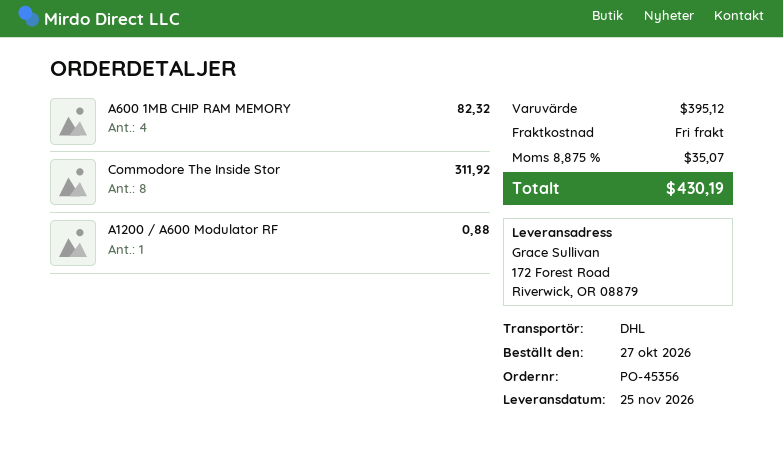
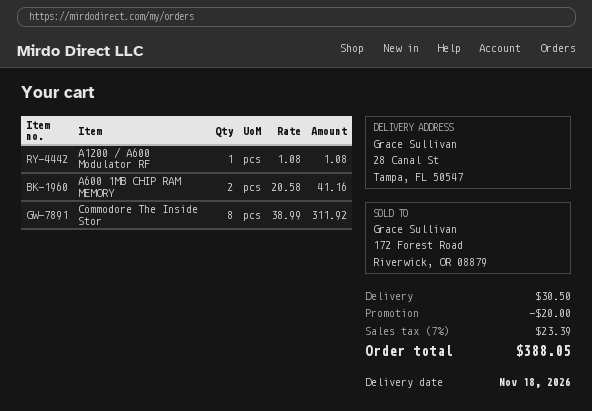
delivery date: 2026-11-25 -> 2026-11-18
ship to: 172 Forest Road, Riverwick, OR 08879 -> 28 Canal St, Tampa, FL 50547
A600 1MB CHIP RAM MEMORY: 4 for 82.32 -> 2 for 41.16
A1200 / A600 Modulator RF: 1 for 0.88 -> 1 for 1.08
discount: none -> 20.00
shipping: 0.00 -> 30.50
tax: 8.875% = 35.07 -> 7% = 23.39
total: 430.19 -> 388.05

